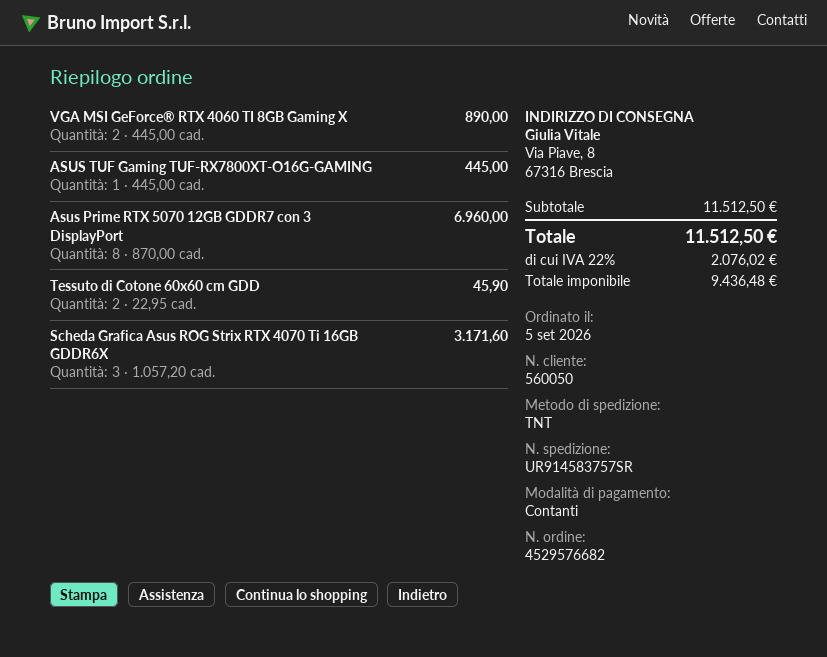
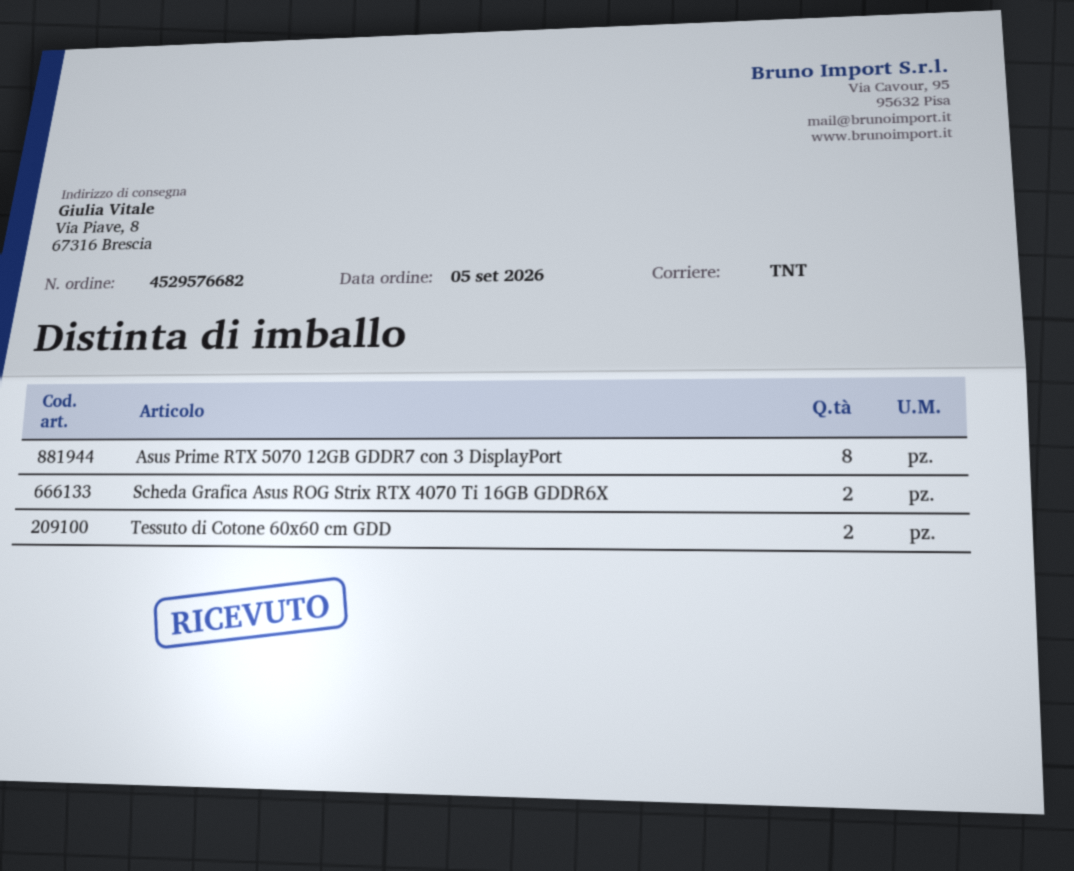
VGA MSI GeForce® RTX 4060 TI 8GB Gaming X: 2 -> none
ASUS TUF Gaming TUF-RX7800XT-O16G-GAMING: 1 -> none
Scheda Grafica Asus ROG Strix RTX 4070 Ti 16GB GDDR6X: 3 -> 2

